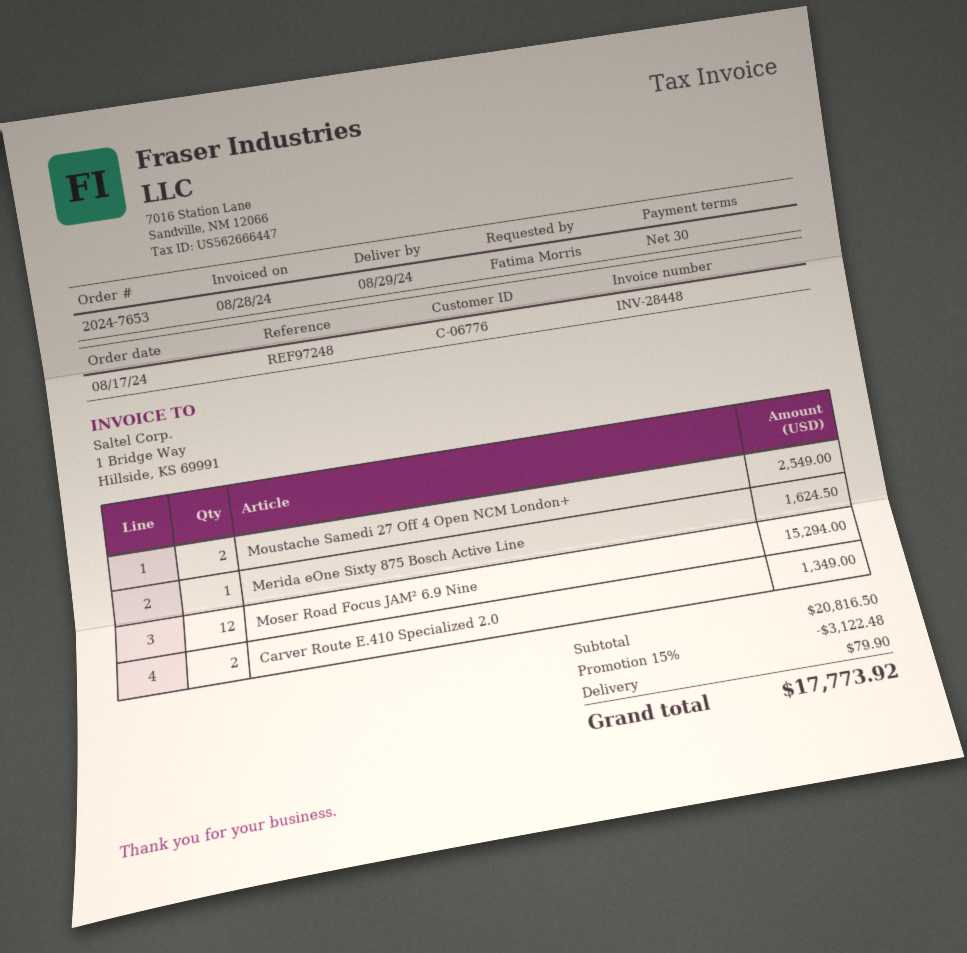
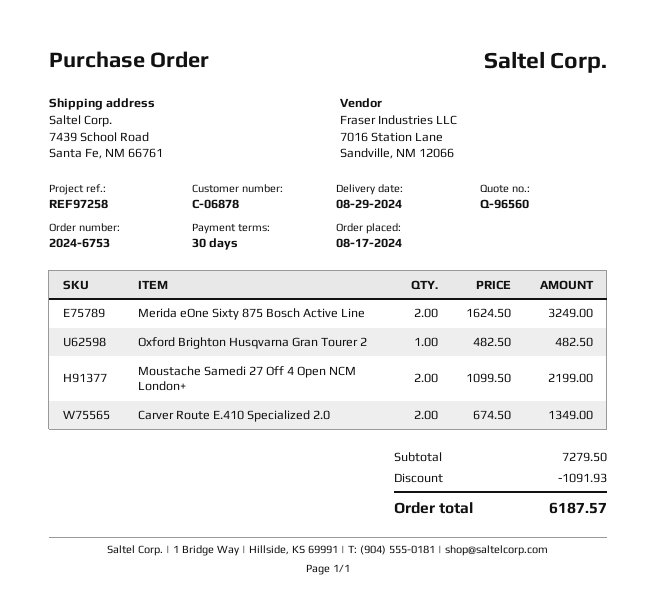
order number: 2024-7653 -> 2024-6753
customer number: C-06776 -> C-06878
reference: REF97248 -> REF97258
Moustache Samedi 27 Off 4 Open NCM London+: 2 for 2549.00 -> 2 for 2199.00
Merida eOne Sixty 875 Bosch Active Line: 1 for 1624.50 -> 2 for 3249.00
Moser Road Focus JAM² 6.9 Nine: 12 for 15294.00 -> none
Oxford Brighton Husqvarna Gran Tourer 2: none -> 1 for 482.50
subtotal: 20816.50 -> 7279.50
discount: 3122.48 -> 1091.93
shipping: 79.90 -> none
total: 17773.92 -> 6187.57

